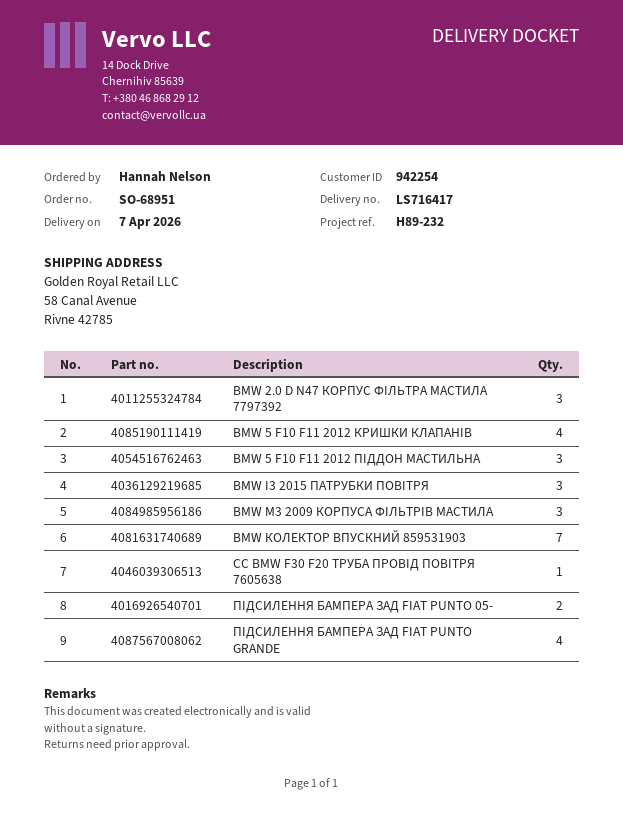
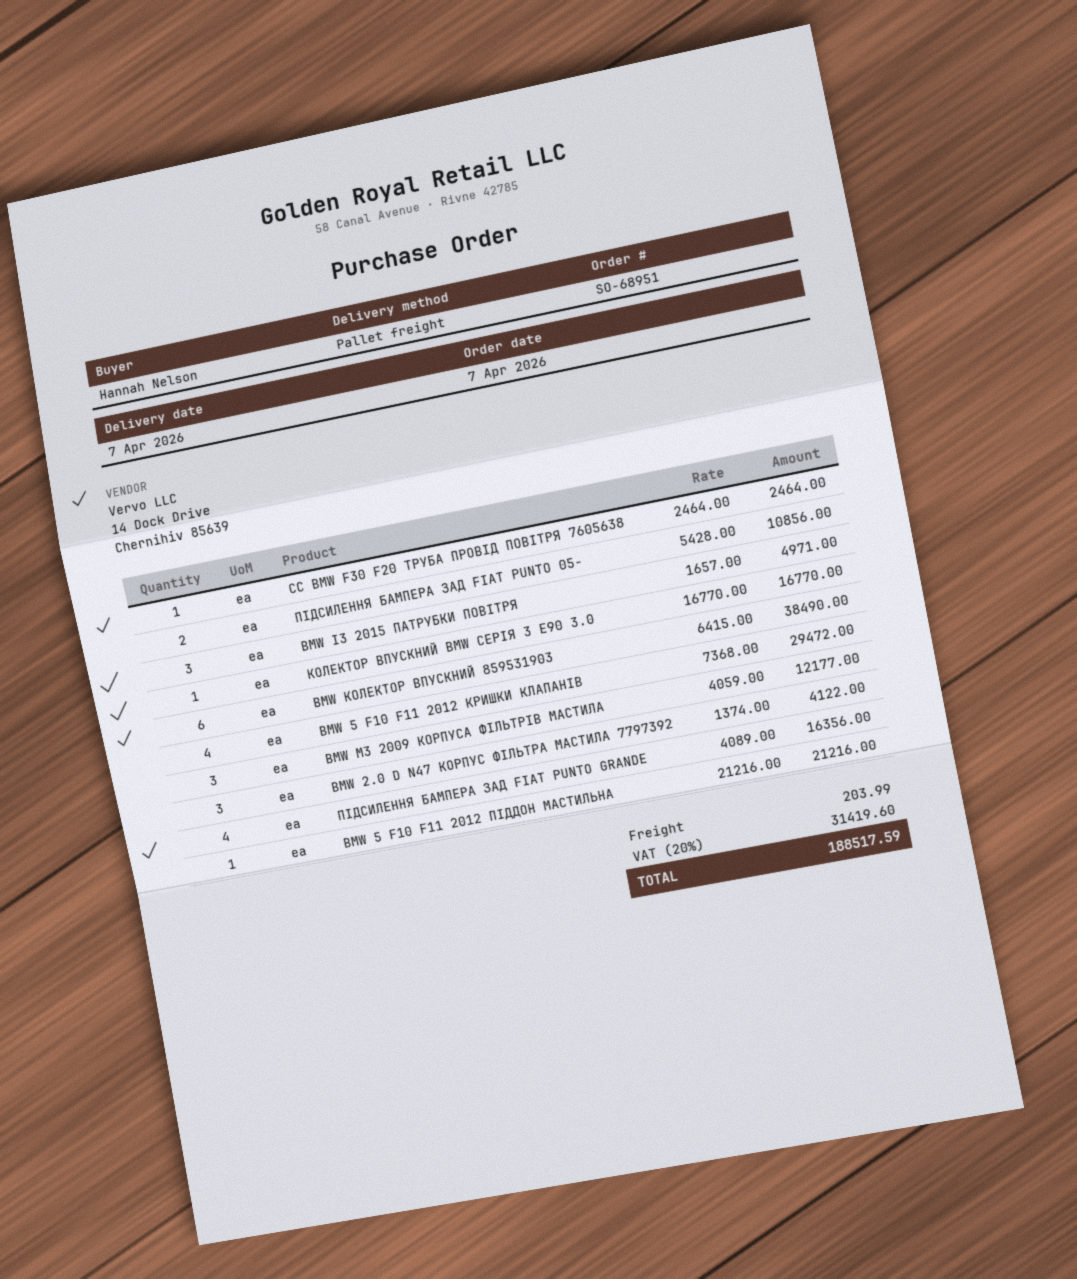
BMW 5 F10 F11 2012 ПІДДОН МАСТИЛЬНА: 3 -> 1
BMW КОЛЕКТОР ВПУСКНИЙ 859531903: 7 -> 6
КОЛЕКТОР ВПУСКНИЙ BMW СЕРІЯ 3 E90 3.0: none -> 1

